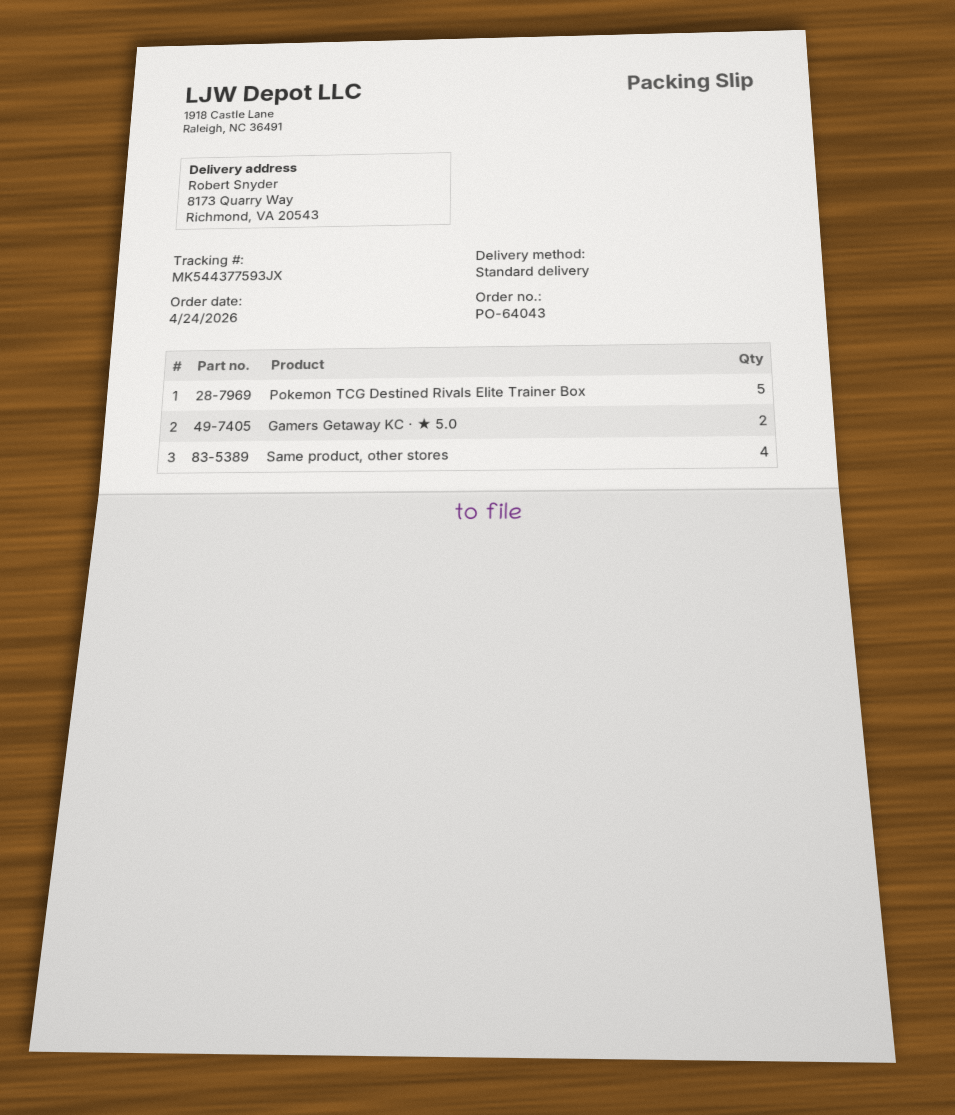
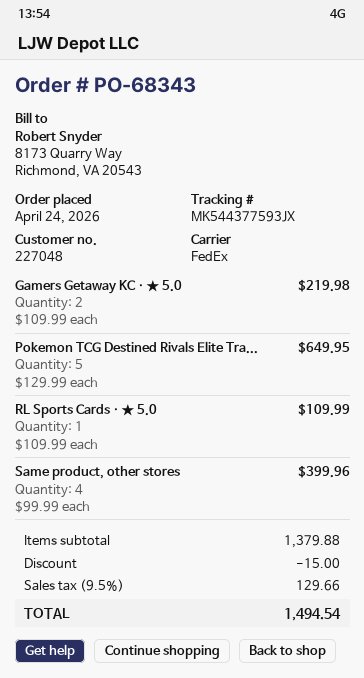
order number: PO-64043 -> PO-68343
shipping method: standard -> FedEx
RL Sports Cards · ★ 5.0: none -> 1

